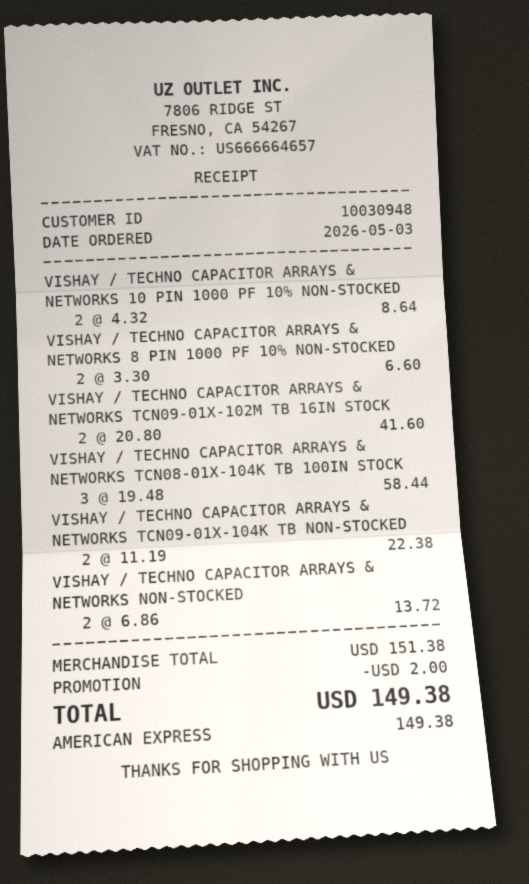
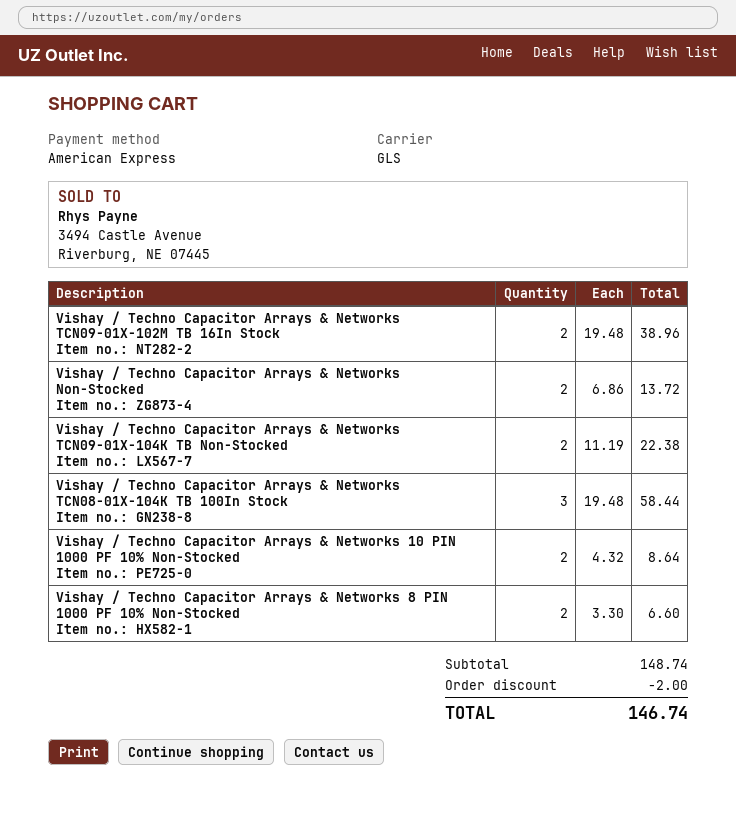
VISHAY / TECHNO CAPACITOR ARRAYS & NETWORKS TCN09-01X-102M TB 16IN STOCK: 2 x 20.80 = 41.60 -> 2 x 19.48 = 38.96
subtotal: 151.38 -> 148.74
total: 149.38 -> 146.74

